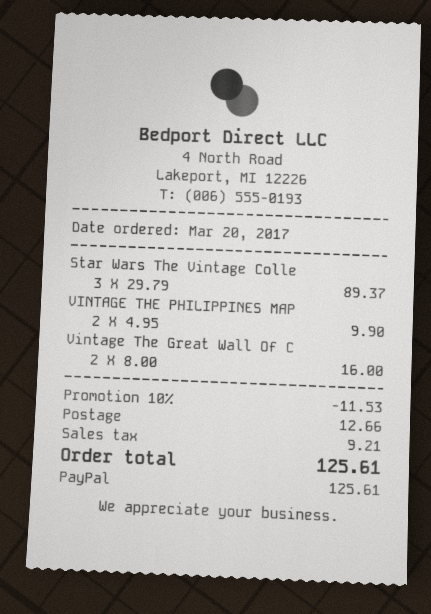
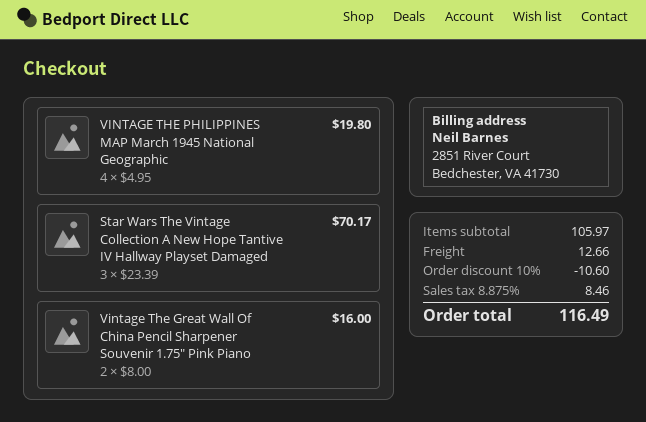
Star Wars The Vintage Colle: 3 x 29.79 = 89.37 -> 3 x 23.39 = 70.17
VINTAGE THE PHILIPPINES MAP: 2 x 4.95 = 9.90 -> 4 x 4.95 = 19.80
discount: 10% = 11.53 -> 10% = 10.60
tax: 9.21 -> 8.46
total: 125.61 -> 116.49

